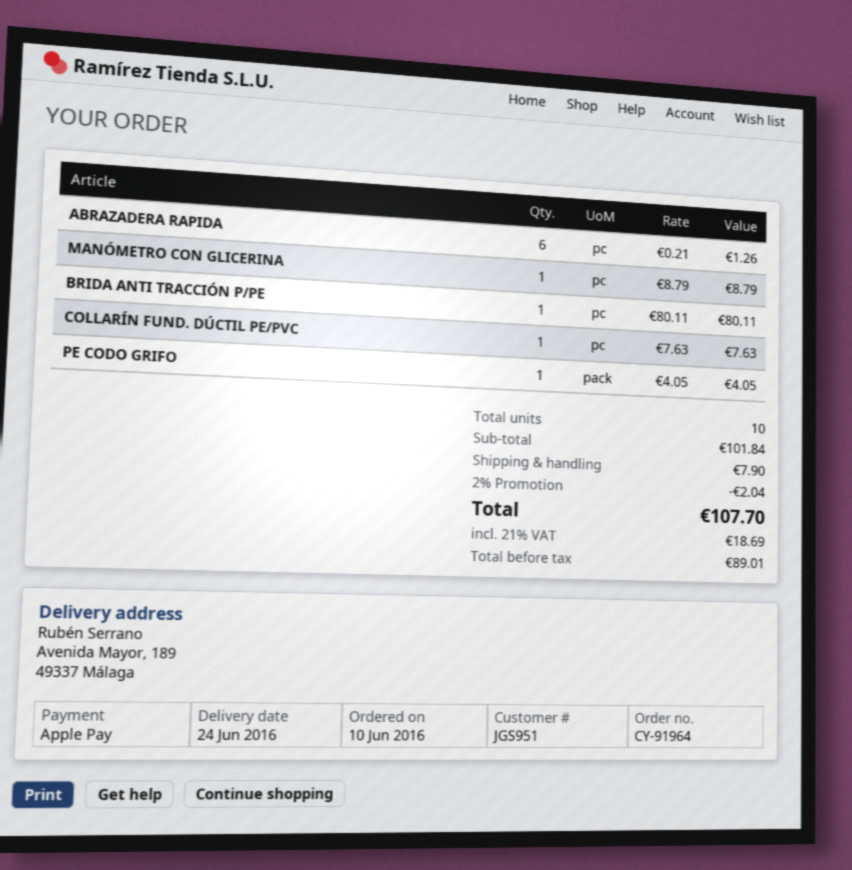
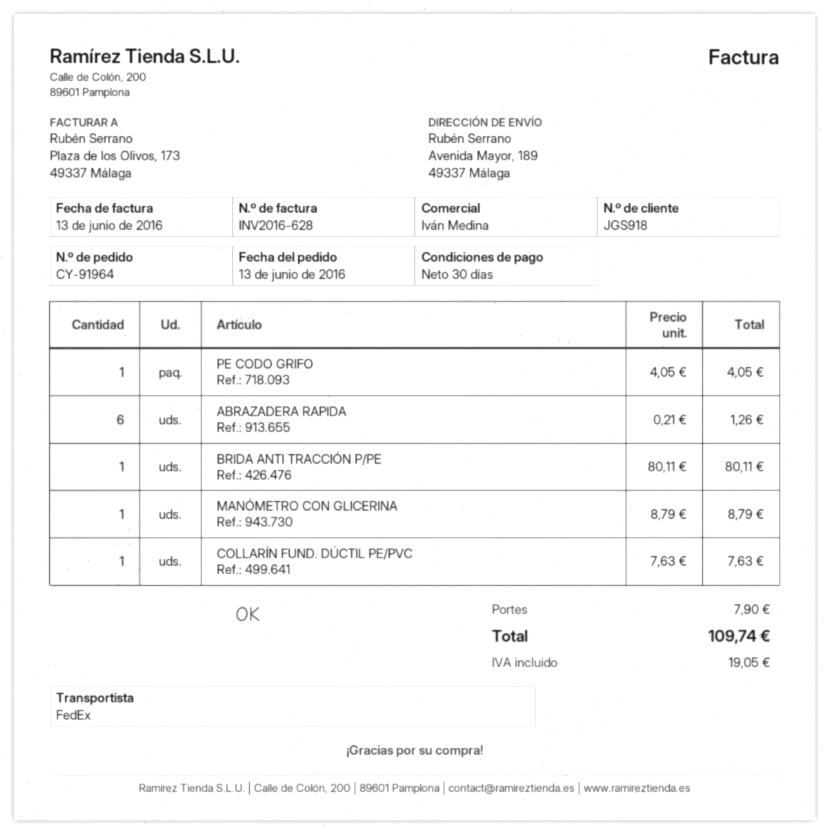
order date: 2016-06-10 -> 2016-06-13
customer number: JGS951 -> JGS918
discount: 2% = 2.04 -> none
tax: 18.69 -> 19.05
total: 107.70 -> 109.74

